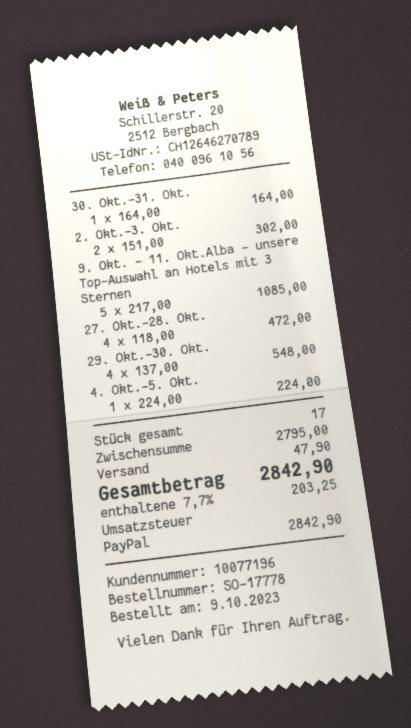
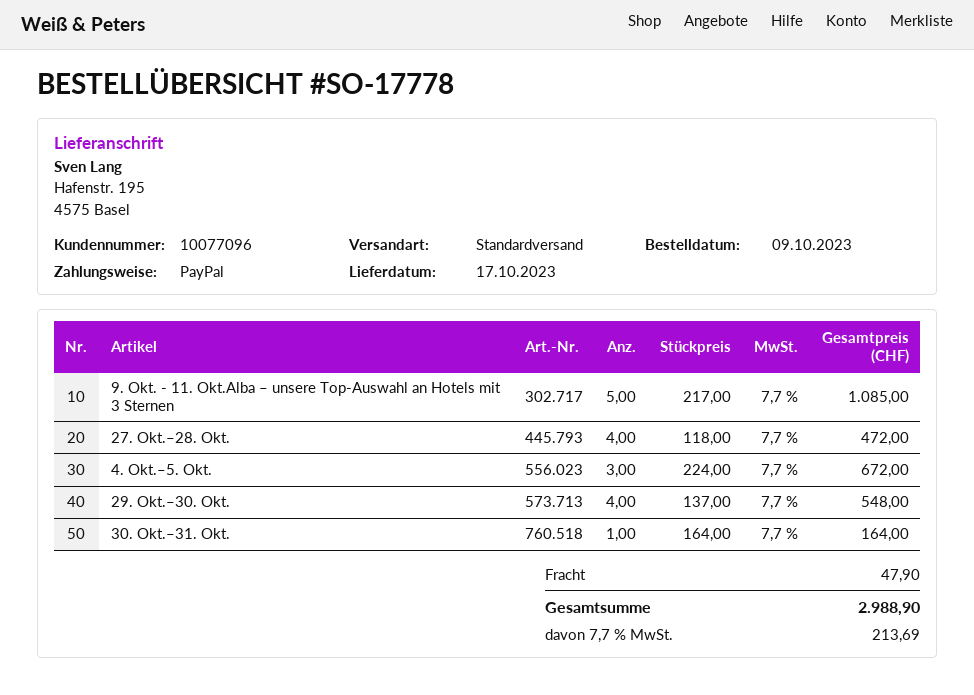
customer number: 10077196 -> 10077096
2. Okt.–3. Okt.: 2 x 151.00 = 302.00 -> none
4. Okt.–5. Okt.: 1 x 224.00 = 224.00 -> 3 x 224.00 = 672.00
tax: 7.7% = 203.25 -> 7.7% = 213.69
total: 2842.90 -> 2988.90

